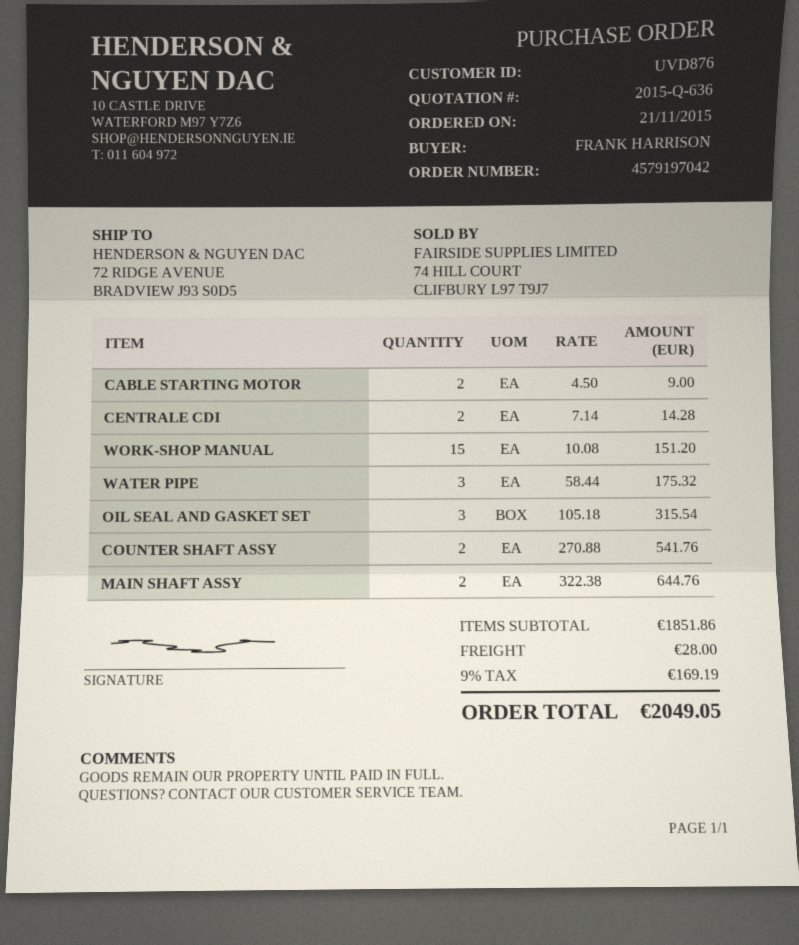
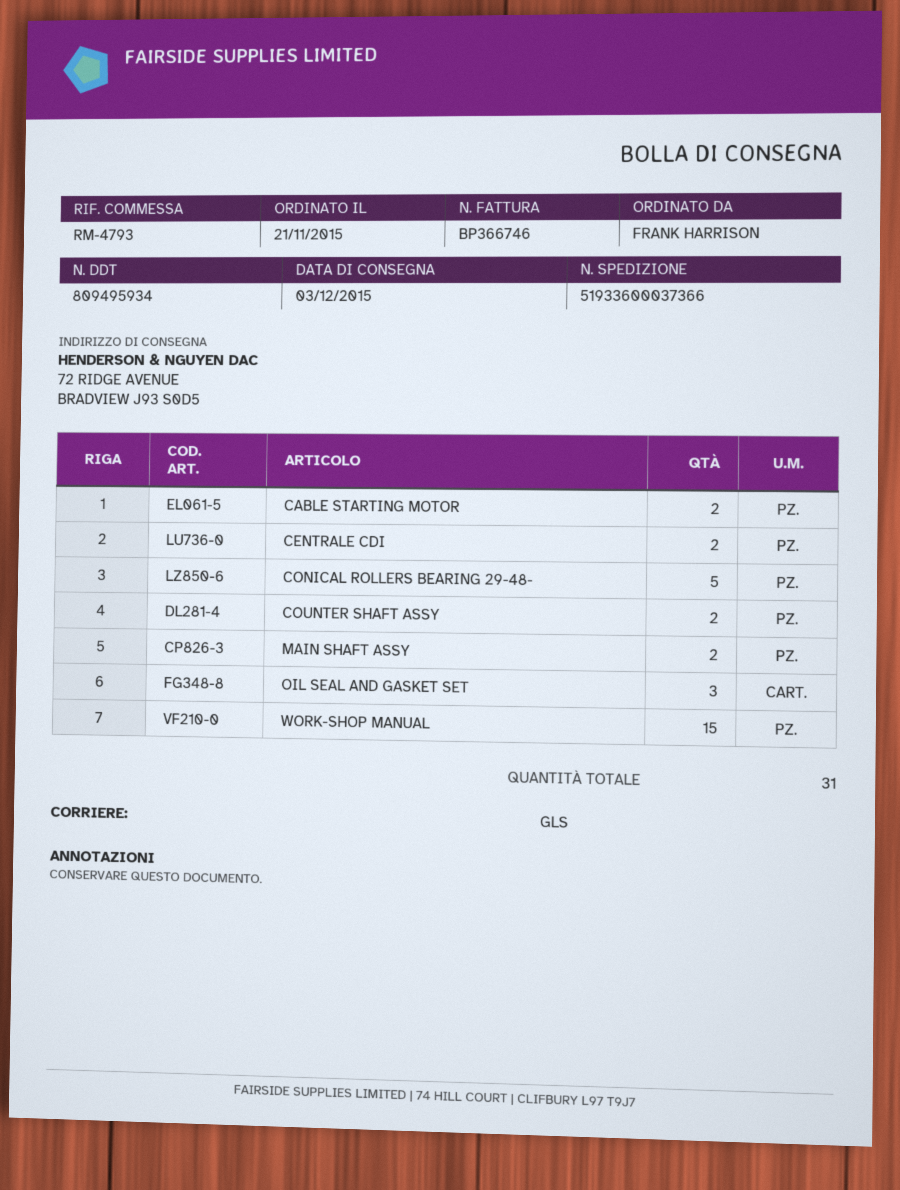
WATER PIPE: 3 -> none
CONICAL ROLLERS BEARING 29-48-: none -> 5

